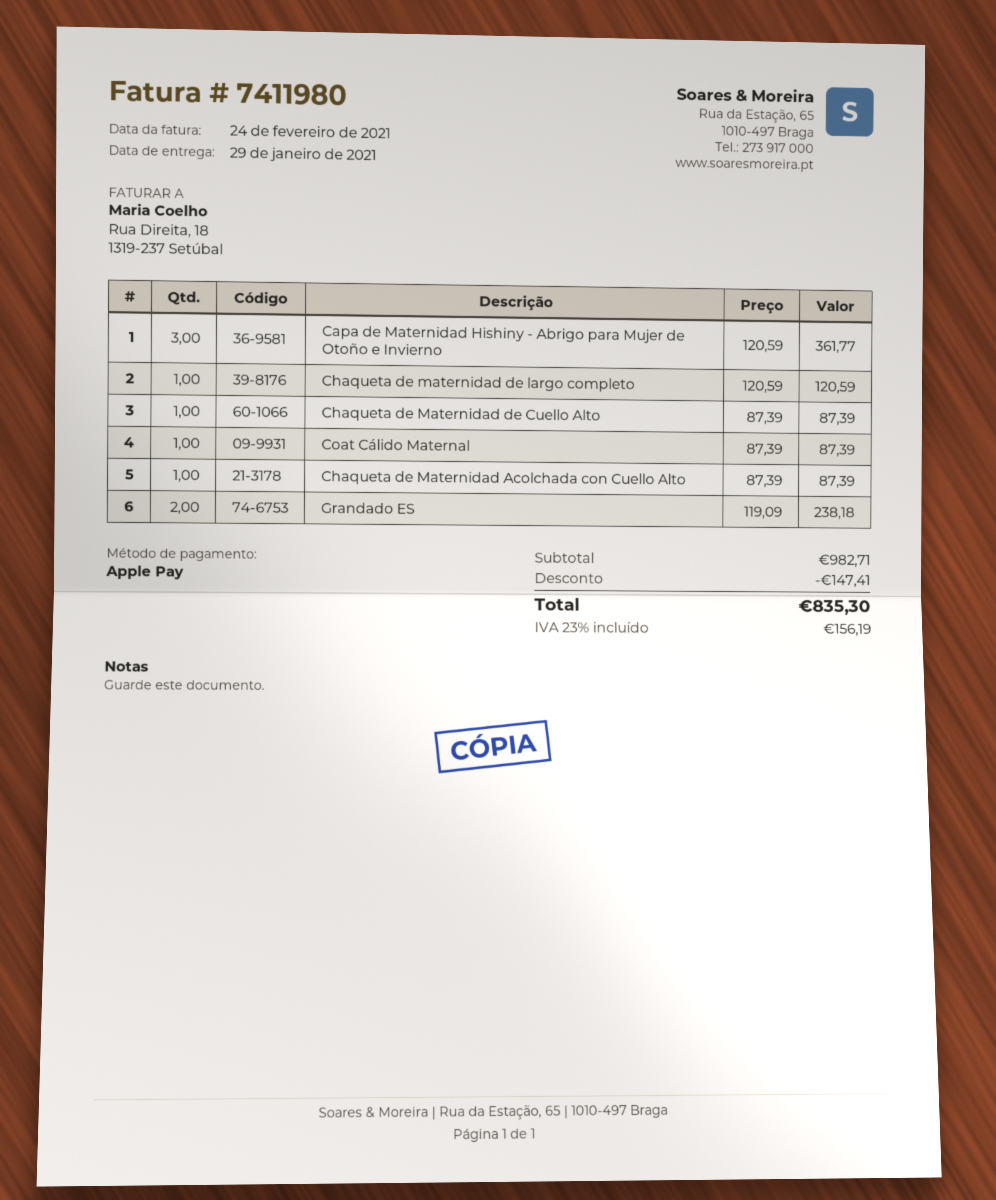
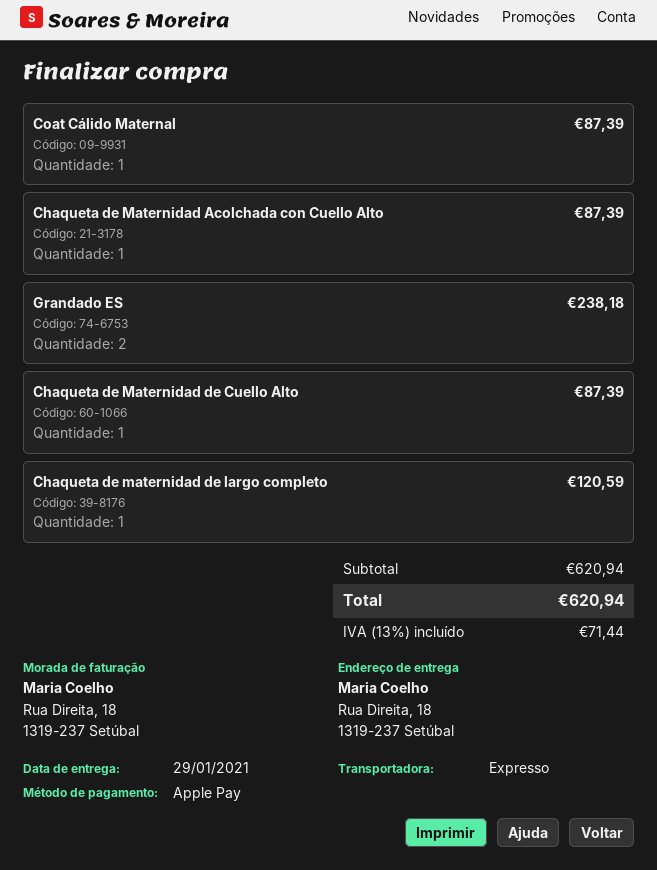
Capa de Maternidad Hishiny - Abrigo para Mujer de Otoño e Invierno: 3 for 361.77 -> none
subtotal: 982.71 -> 620.94
discount: 147.41 -> none
tax: 23% = 156.19 -> 13% = 71.44
total: 835.30 -> 620.94

